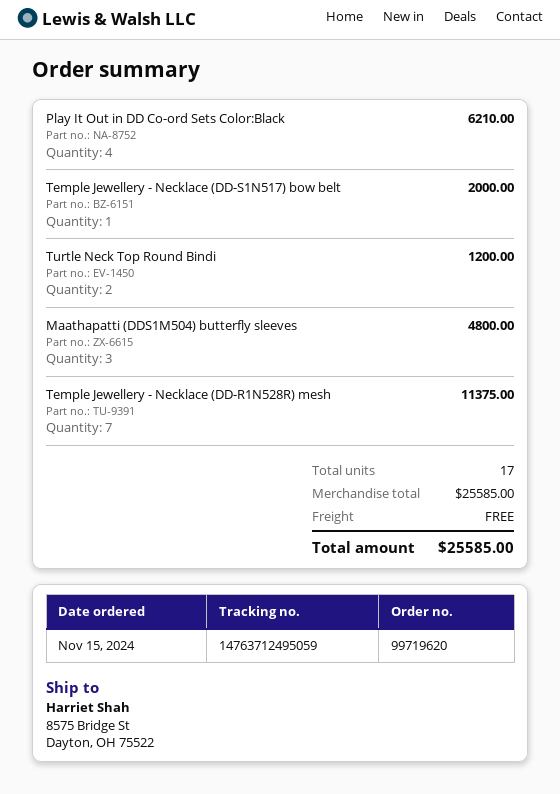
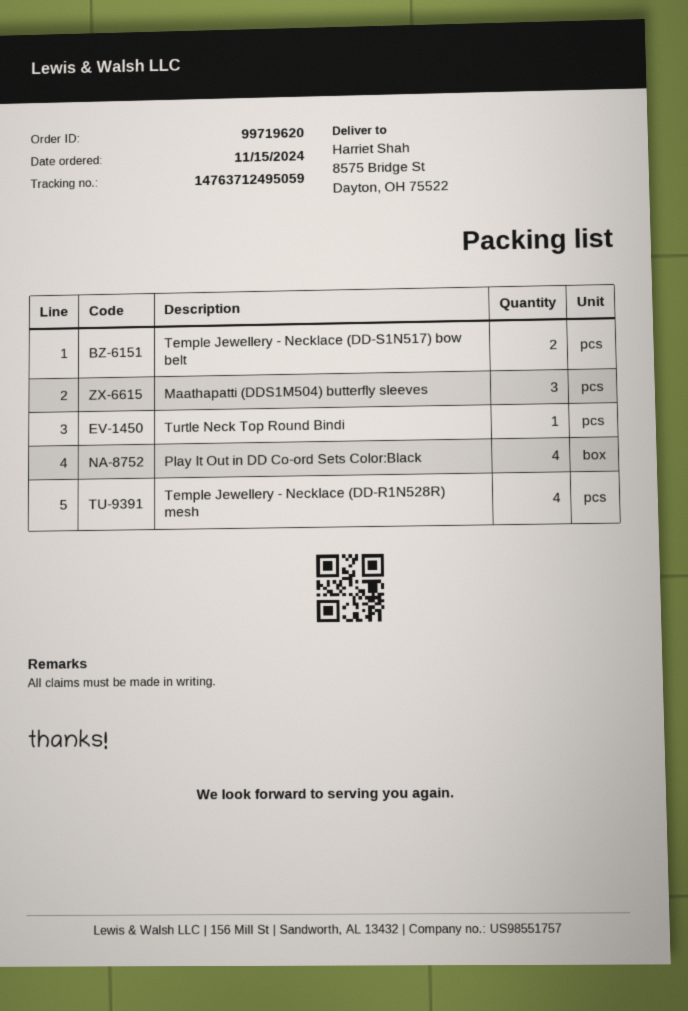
Temple Jewellery - Necklace (DD-S1N517) bow belt: 1 -> 2
Turtle Neck Top Round Bindi: 2 -> 1
Temple Jewellery - Necklace (DD-R1N528R) mesh: 7 -> 4

